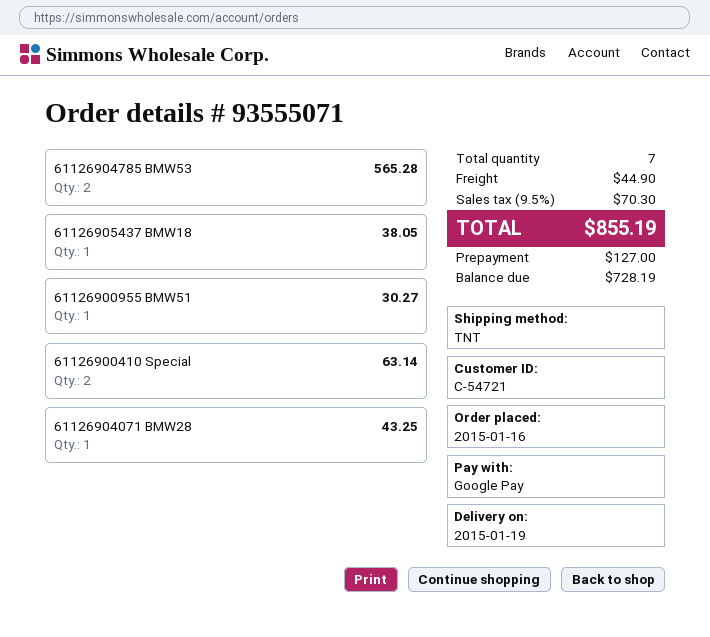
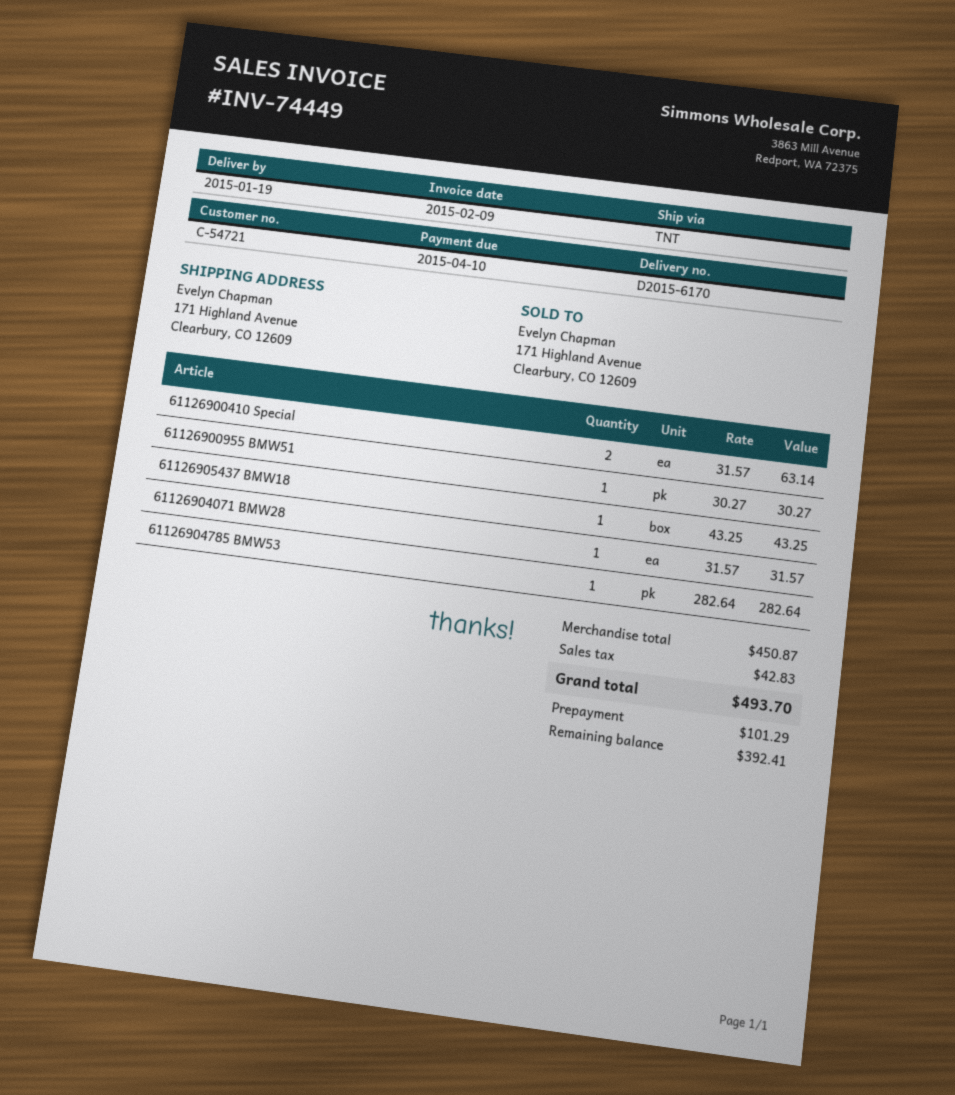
61126904785 BMW53: 2 for 565.28 -> 1 for 282.64
61126905437 BMW18: 1 for 38.05 -> 1 for 43.25
61126904071 BMW28: 1 for 43.25 -> 1 for 31.57
shipping: 44.90 -> none
tax: 70.30 -> 42.83
total: 855.19 -> 493.70
deposit: 127.00 -> 101.29
balance: 728.19 -> 392.41

